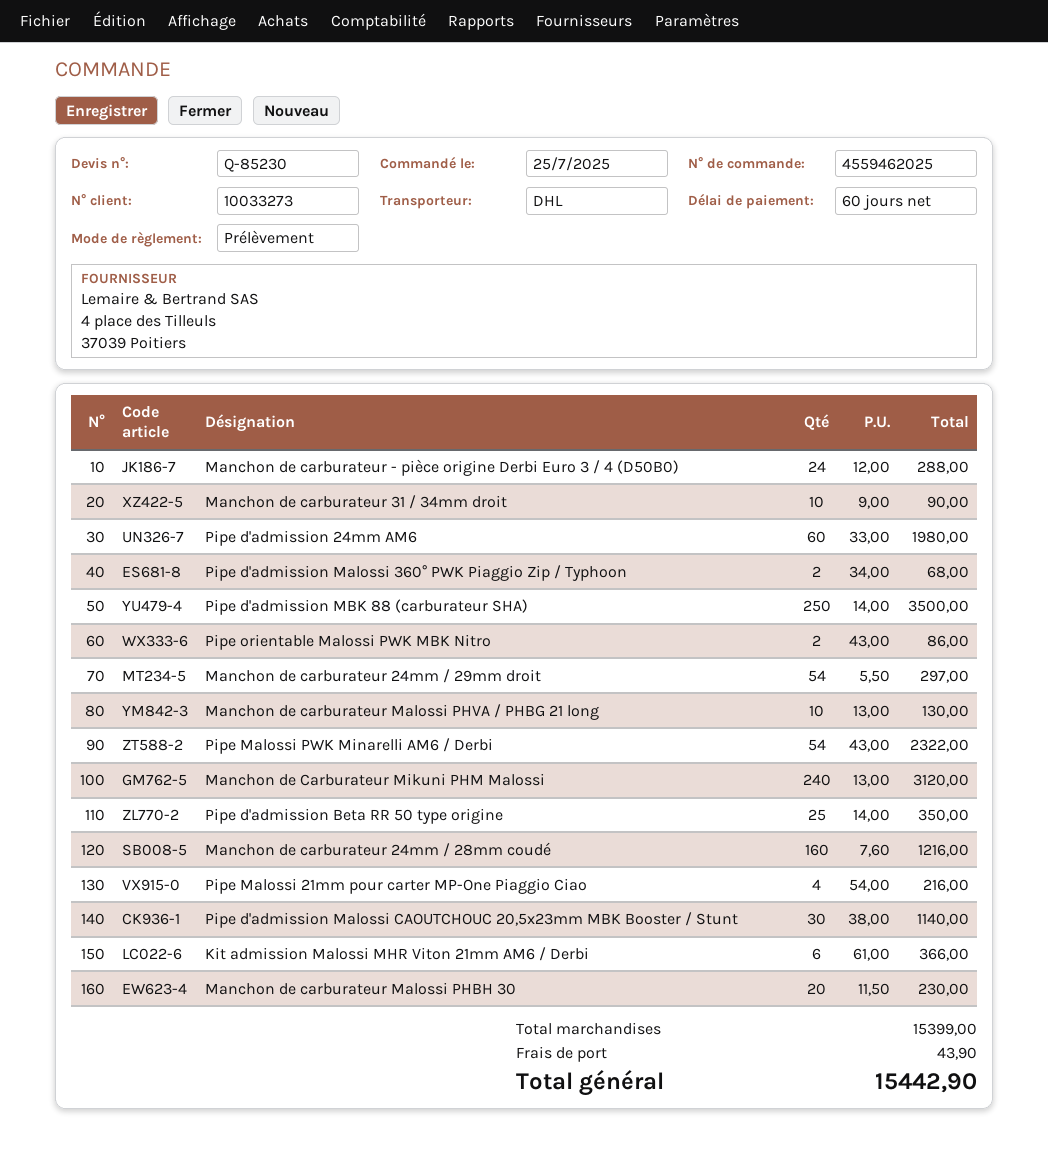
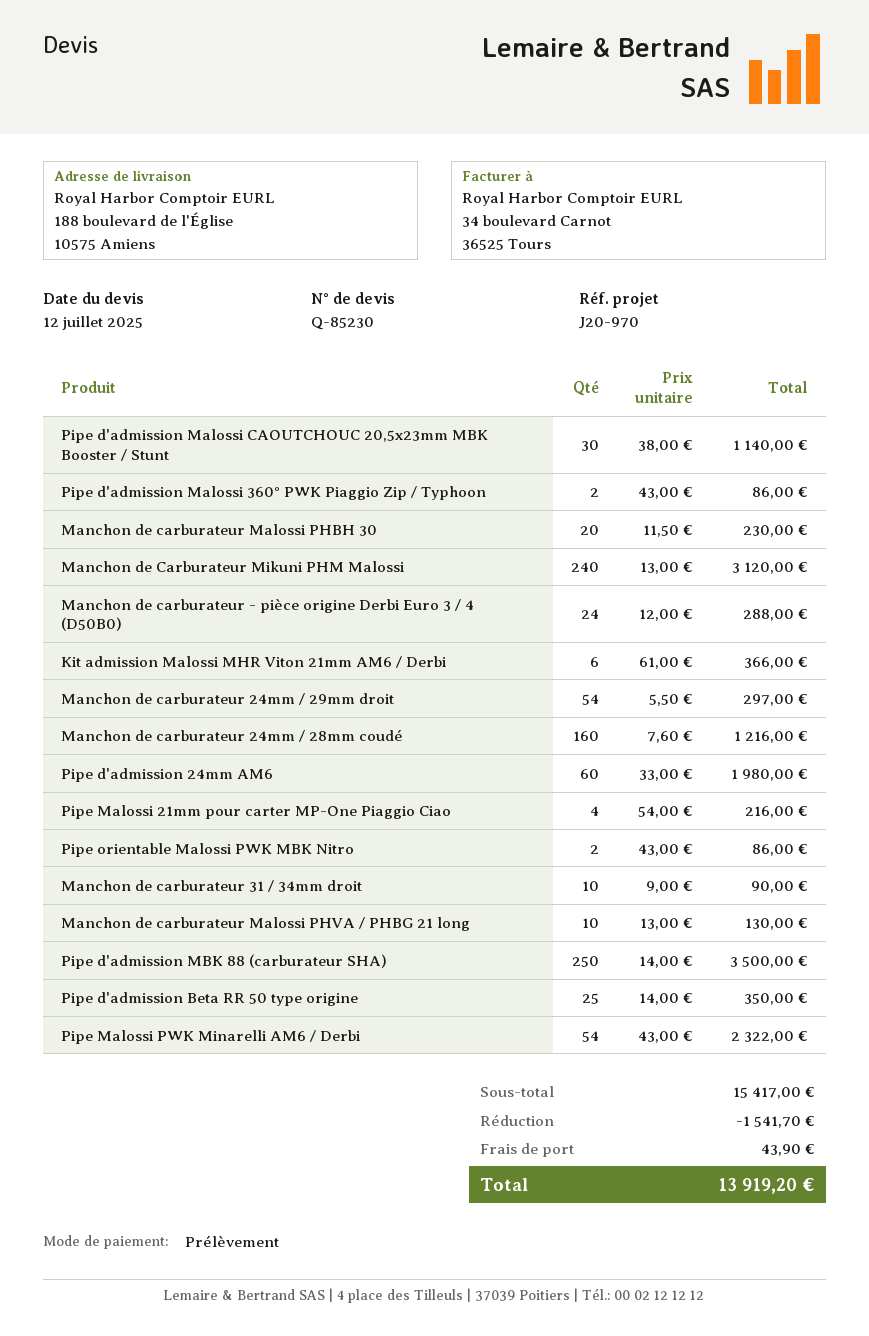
Pipe d'admission Malossi 360° PWK Piaggio Zip / Typhoon: 2 x 34.00 = 68.00 -> 2 x 43.00 = 86.00
subtotal: 15399.00 -> 15417.00
discount: none -> 1541.70
total: 15442.90 -> 13919.20

